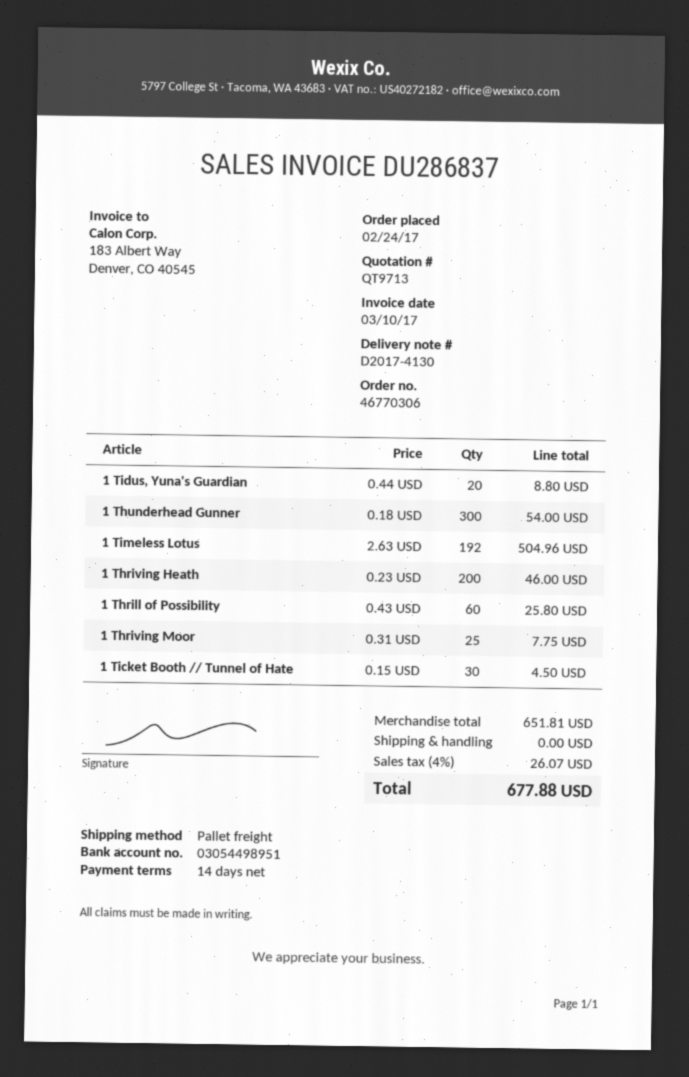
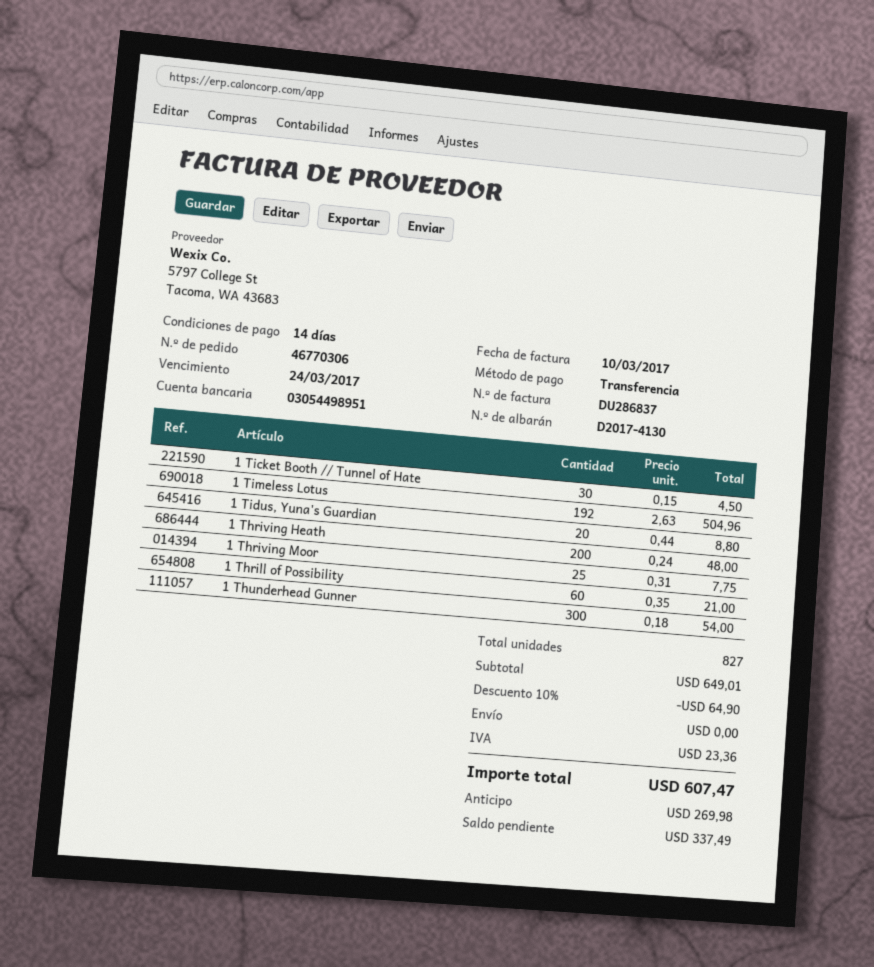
1 Thriving Heath: 200 x 0.23 = 46.00 -> 200 x 0.24 = 48.00
1 Thrill of Possibility: 60 x 0.43 = 25.80 -> 60 x 0.35 = 21.00
subtotal: 651.81 -> 649.01
discount: none -> 10% = 64.90
tax: 26.07 -> 23.36
total: 677.88 -> 607.47

